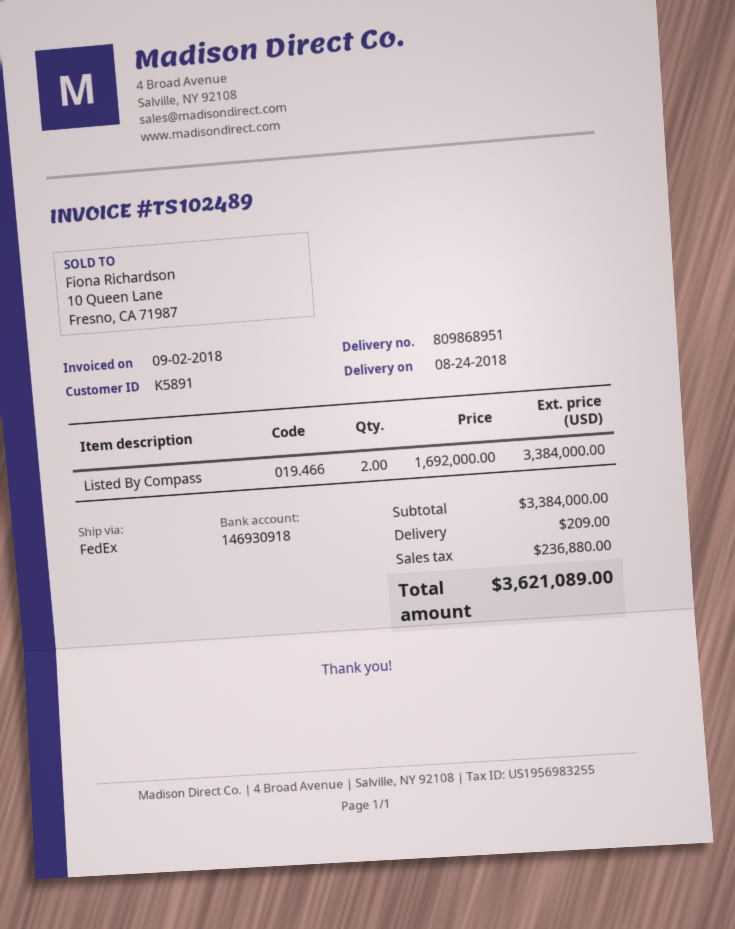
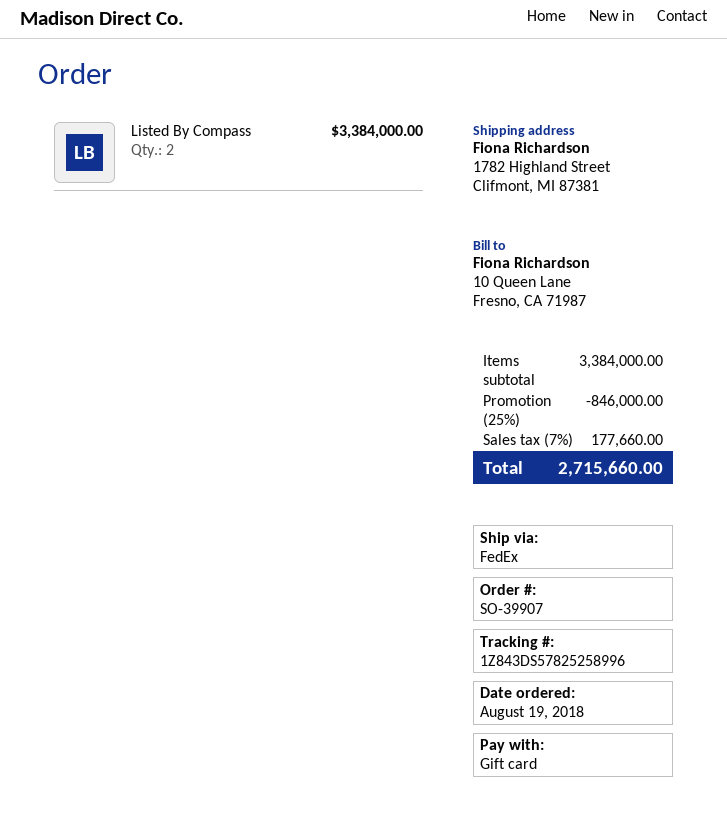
discount: none -> 25% = 846000.00
shipping: 209.00 -> none
tax: 236880.00 -> 177660.00
total: 3621089.00 -> 2715660.00

